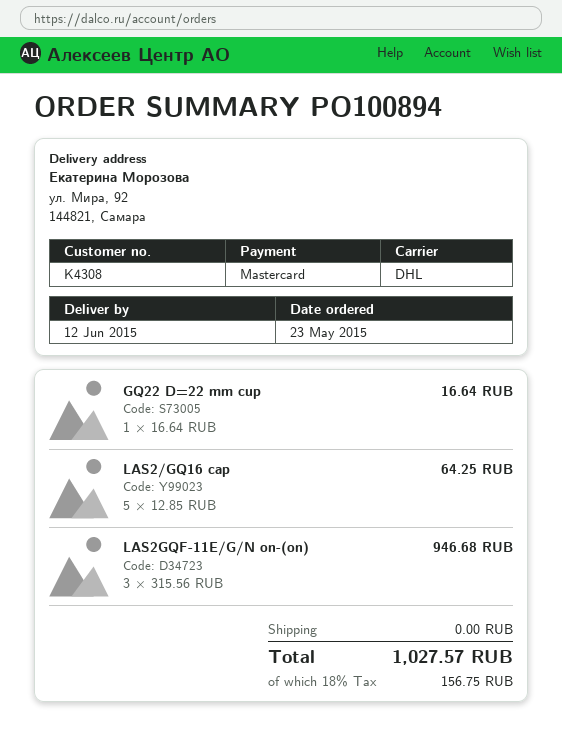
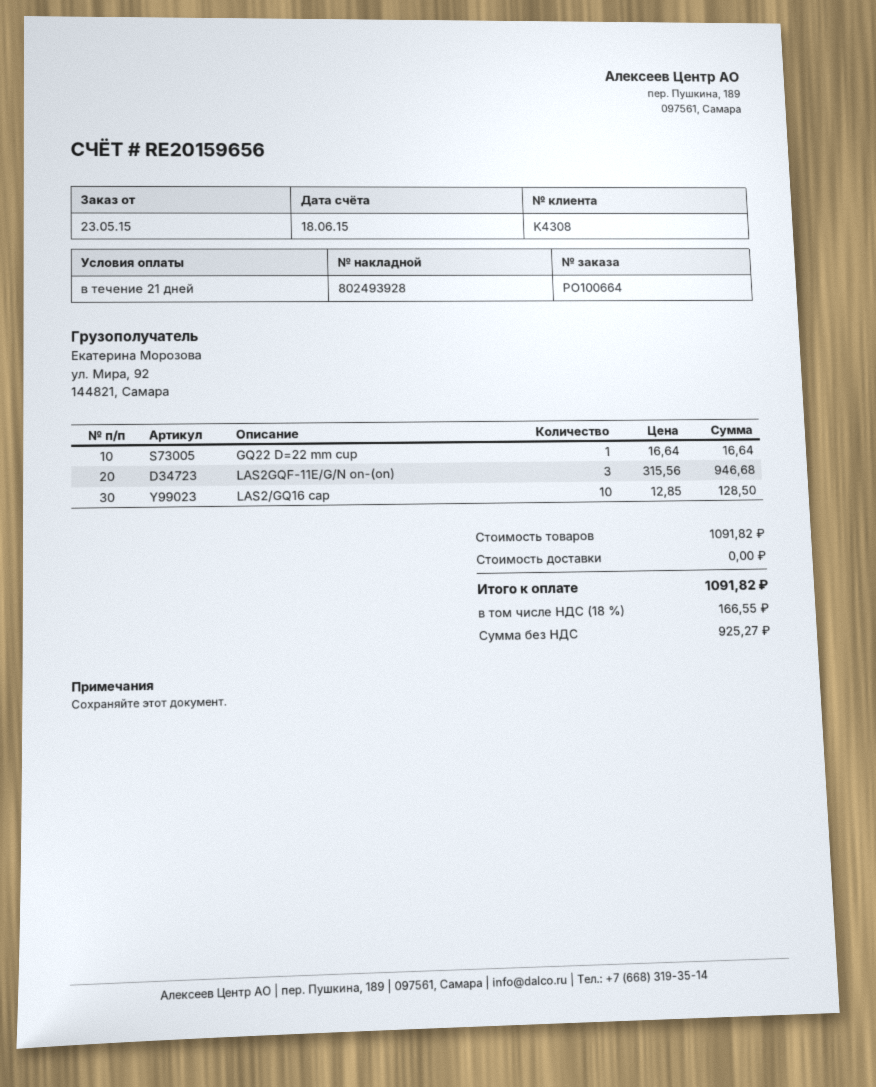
order number: PO100894 -> PO100664
LAS2/GQ16 cap: 5 x 12.85 = 64.25 -> 10 x 12.85 = 128.50
tax: 18% = 156.75 -> 18% = 166.55
total: 1027.57 -> 1091.82

